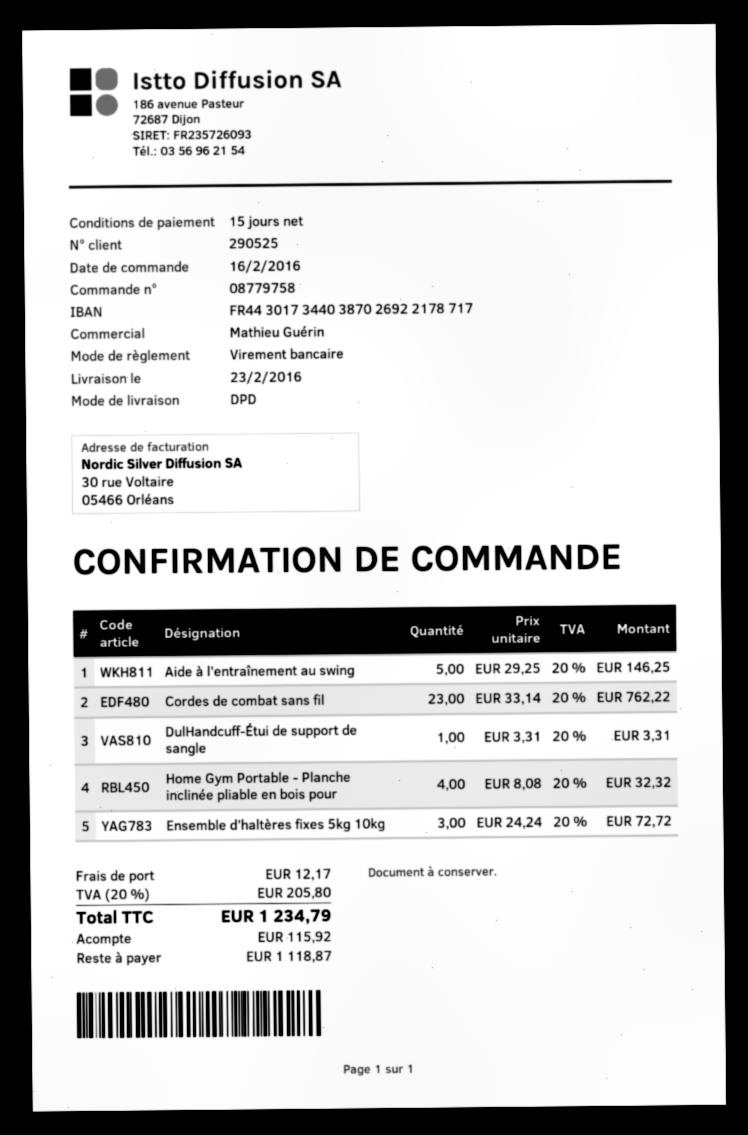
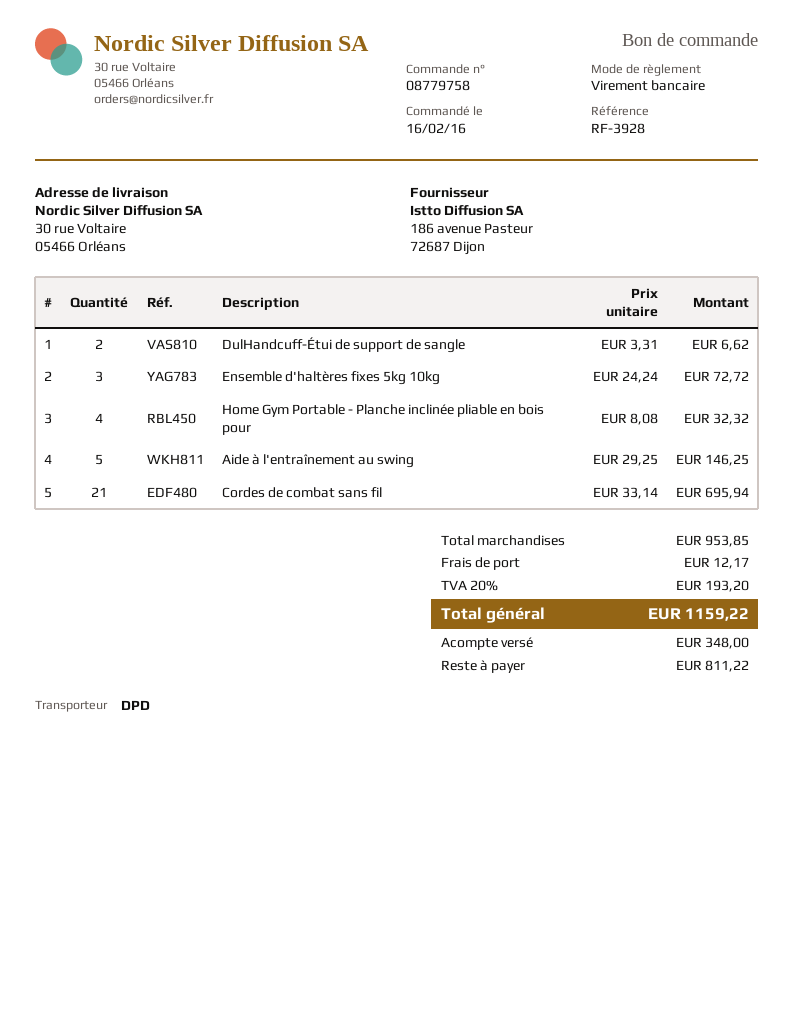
Cordes de combat sans fil: 23 x 33.14 = 762.22 -> 21 x 33.14 = 695.94
DulHandcuff-Étui de support de sangle: 1 x 3.31 = 3.31 -> 2 x 3.31 = 6.62
tax: 20% = 205.80 -> 20% = 193.20
total: 1234.79 -> 1159.22
deposit: 115.92 -> 348.00
balance: 1118.87 -> 811.22

